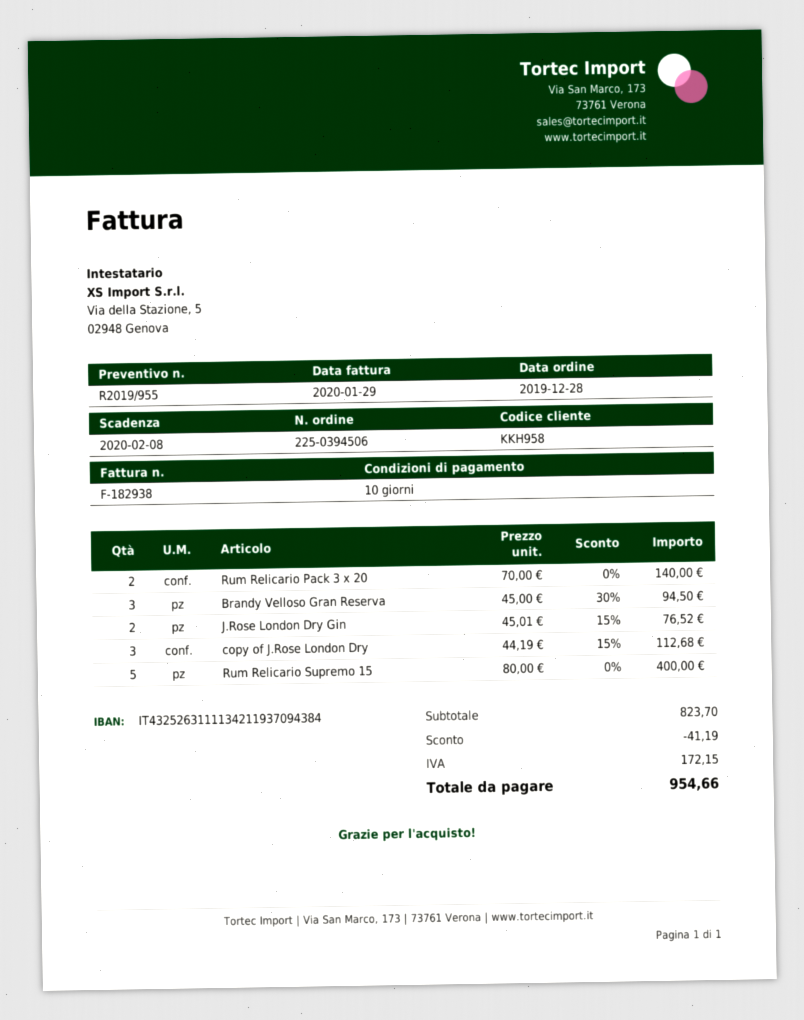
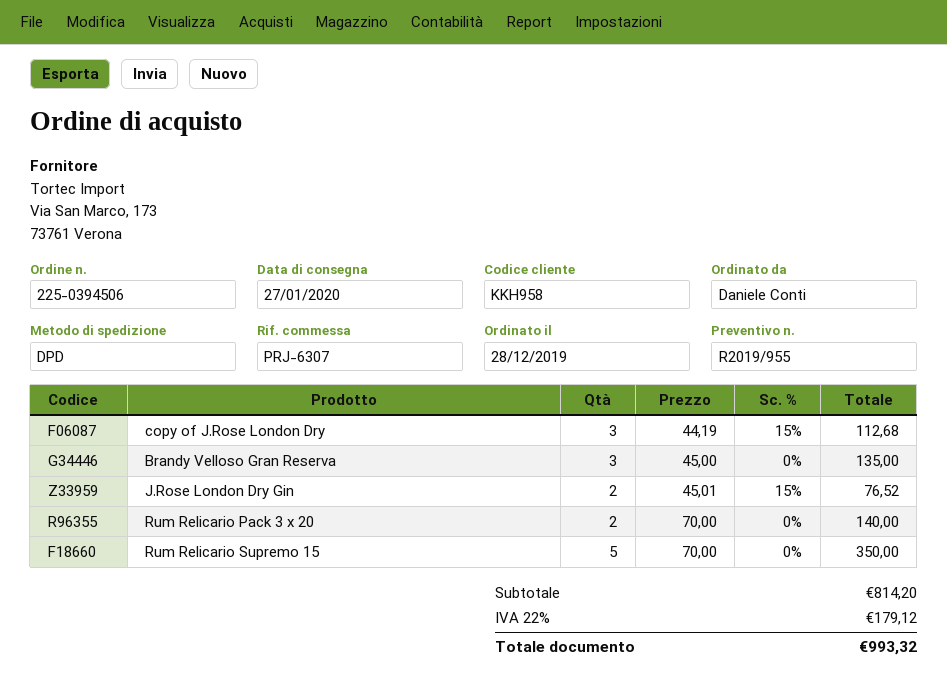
Brandy Velloso Gran Reserva: 3 x 45.00 - 30% = 94.50 -> 3 x 45.00 = 135.00
Rum Relicario Supremo 15: 5 x 80.00 = 400.00 -> 5 x 70.00 = 350.00
subtotal: 823.70 -> 814.20
discount: 41.19 -> none
tax: 172.15 -> 179.12
total: 954.66 -> 993.32

